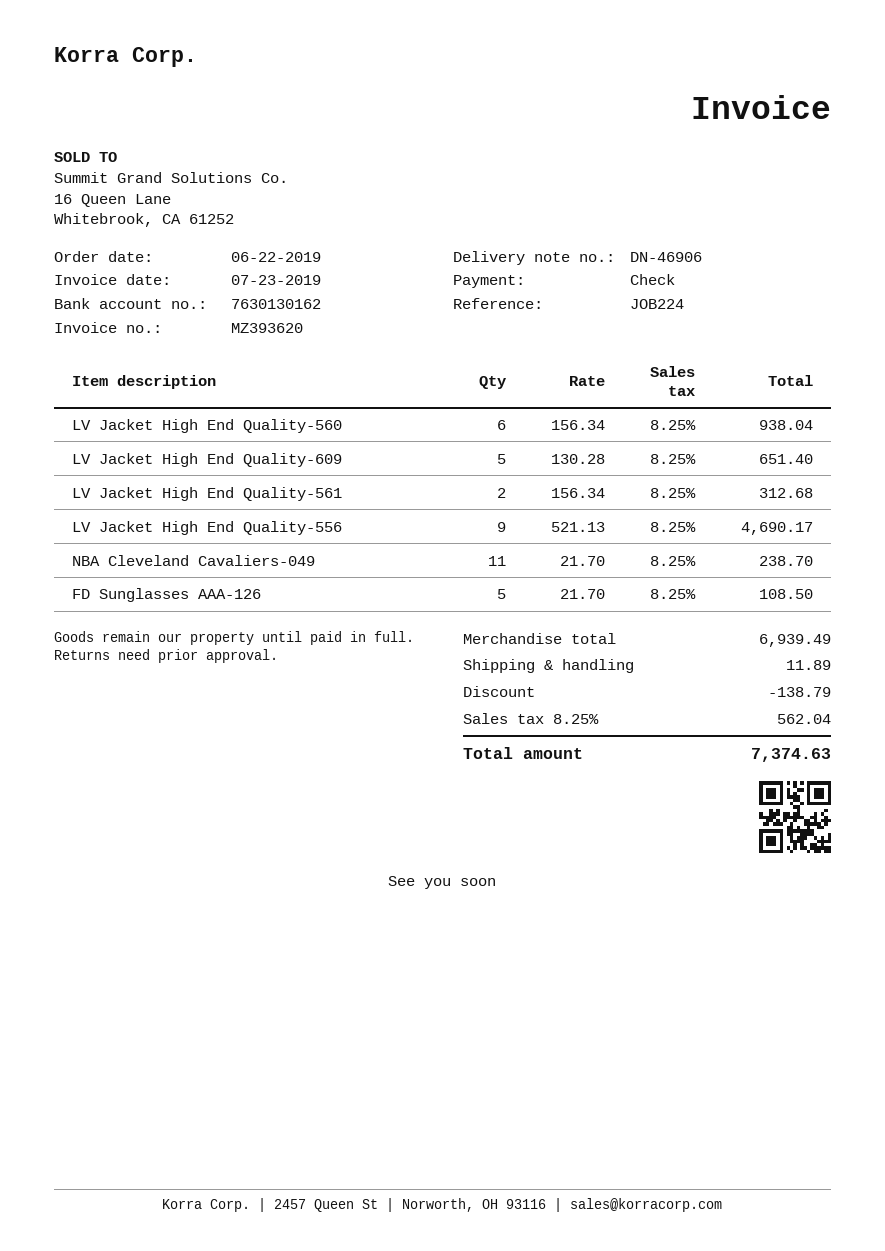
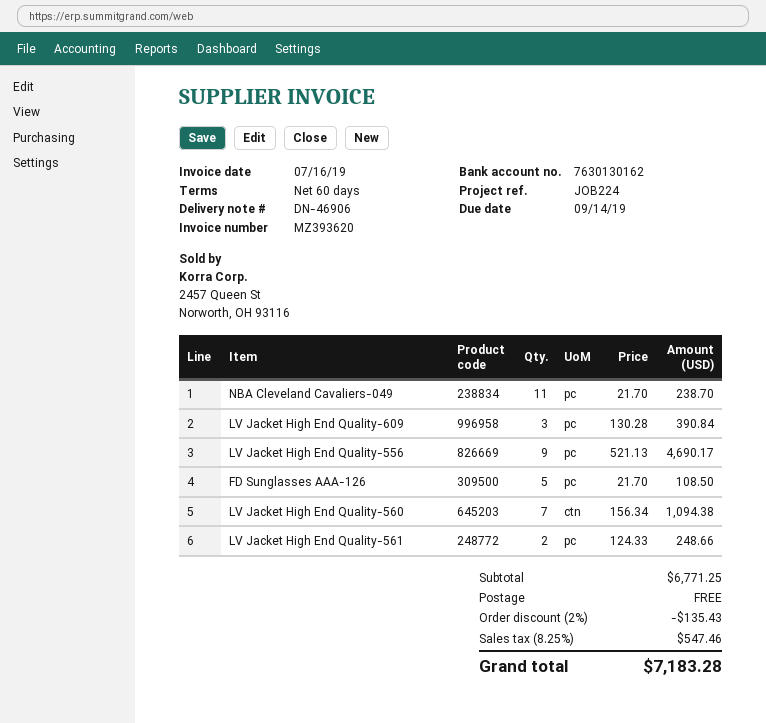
invoice date: 2019-07-23 -> 2019-07-16
LV Jacket High End Quality-560: 6 x 156.34 = 938.04 -> 7 x 156.34 = 1094.38
LV Jacket High End Quality-609: 5 x 130.28 = 651.40 -> 3 x 130.28 = 390.84
LV Jacket High End Quality-561: 2 x 156.34 = 312.68 -> 2 x 124.33 = 248.66
subtotal: 6939.49 -> 6771.25
discount: 138.79 -> 135.43
shipping: 11.89 -> 0.00
tax: 8.25% = 562.04 -> 8.25% = 547.46
total: 7374.63 -> 7183.28

